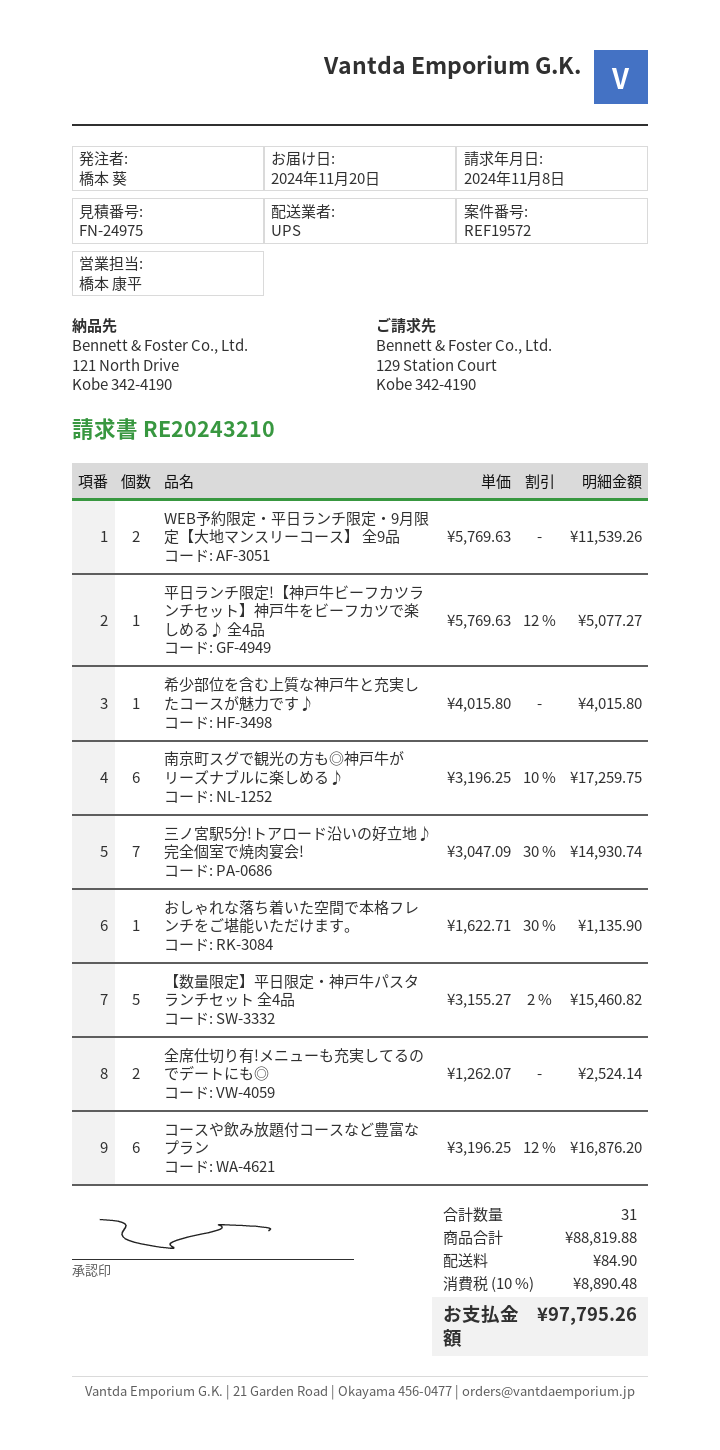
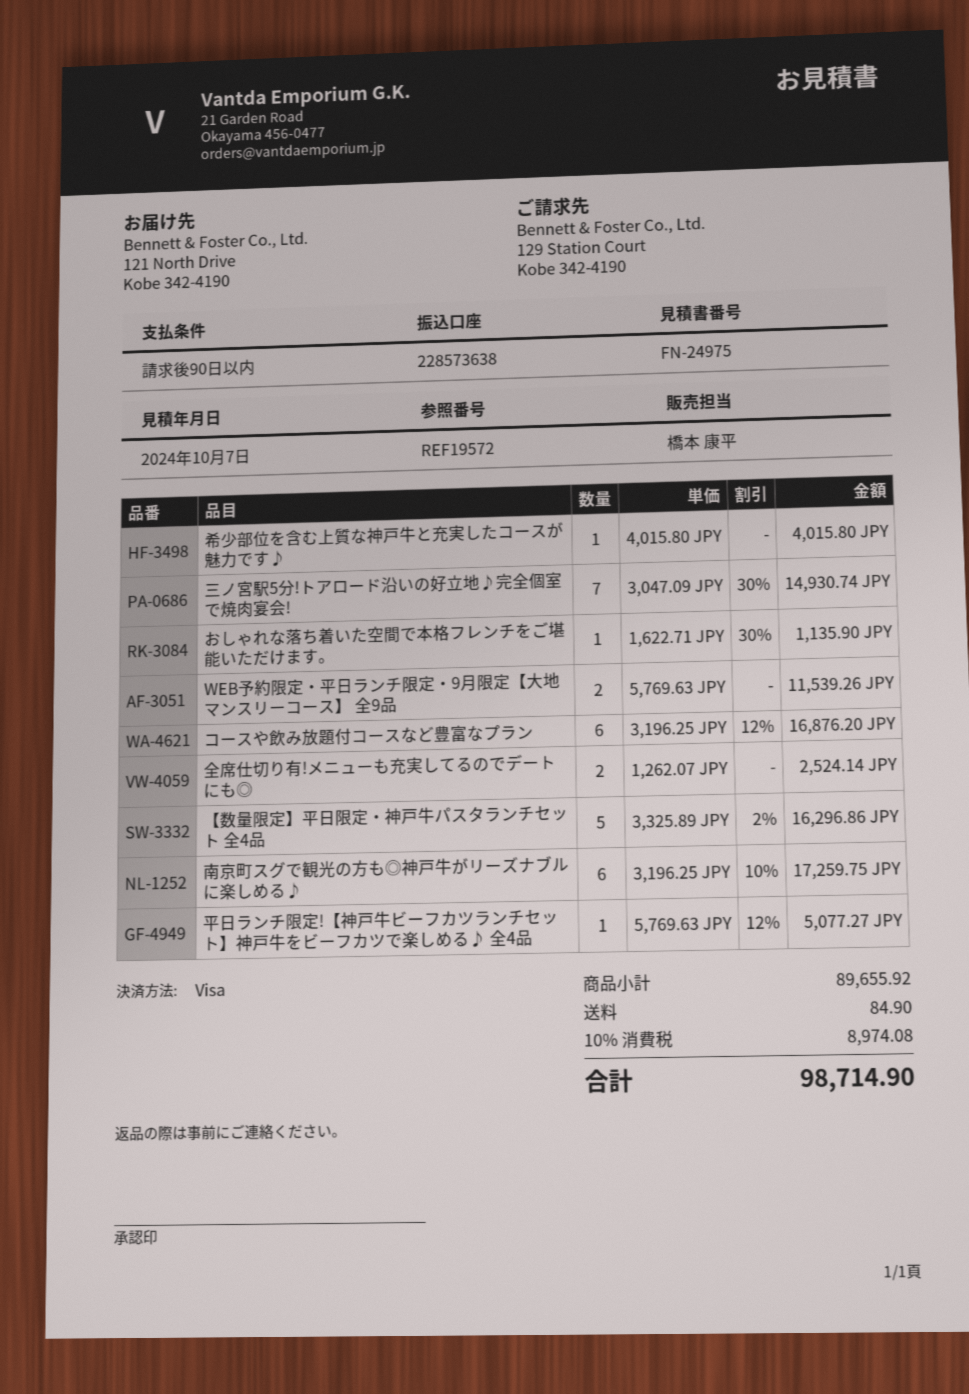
【数量限定】平日限定・神戸牛パスタランチセット 全4品: 5 x 3155.27 - 2% = 15460.82 -> 5 x 3325.89 - 2% = 16296.86
subtotal: 88819.88 -> 89655.92
tax: 10% = 8890.48 -> 10% = 8974.08
total: 97795.26 -> 98714.90

